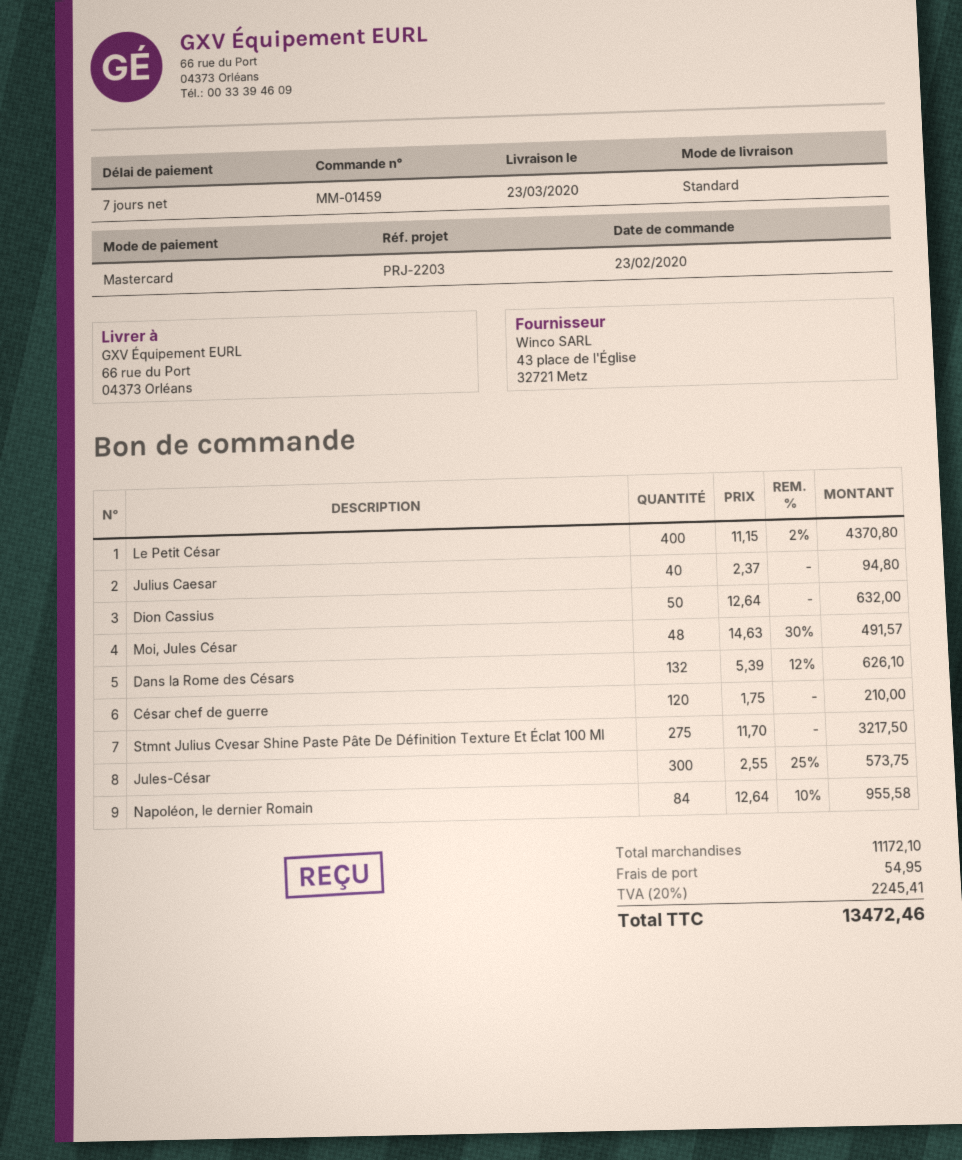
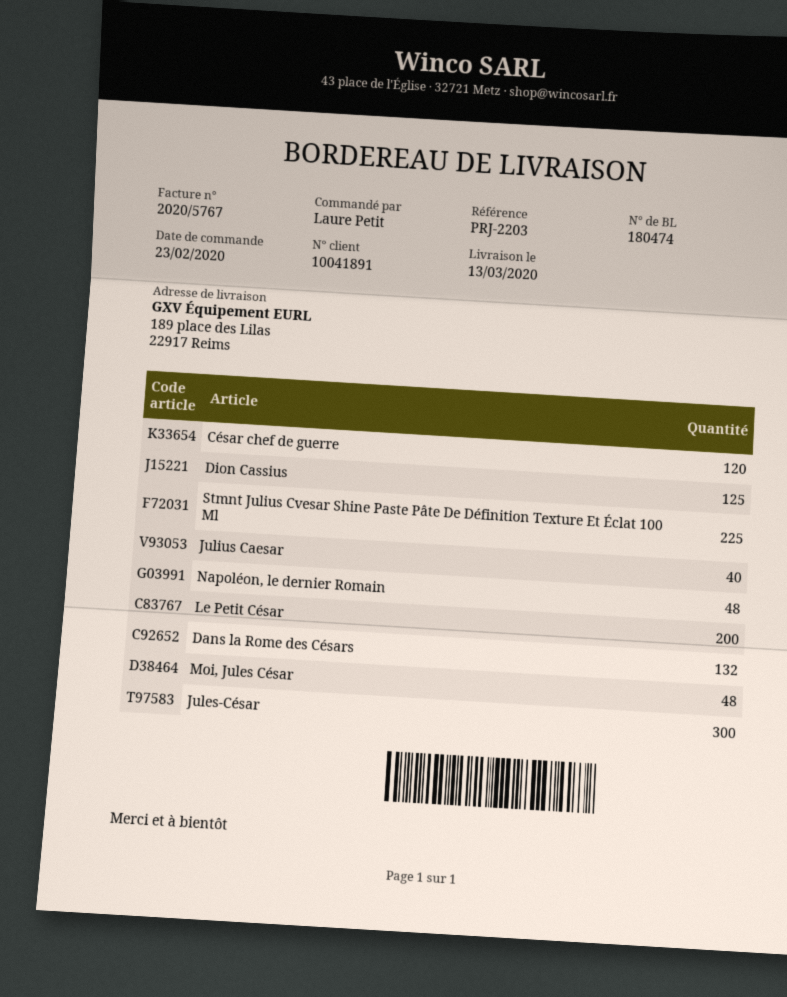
delivery date: 2020-03-23 -> 2020-03-13
ship to: 66 rue du Port, 04373 Orléans -> 189 place des Lilas, 22917 Reims
Le Petit César: 400 -> 200
Dion Cassius: 50 -> 125
Stmnt Julius Cvesar Shine Paste Pâte De Définition Texture Et Éclat 100 Ml: 275 -> 225
Napoléon, le dernier Romain: 84 -> 48

